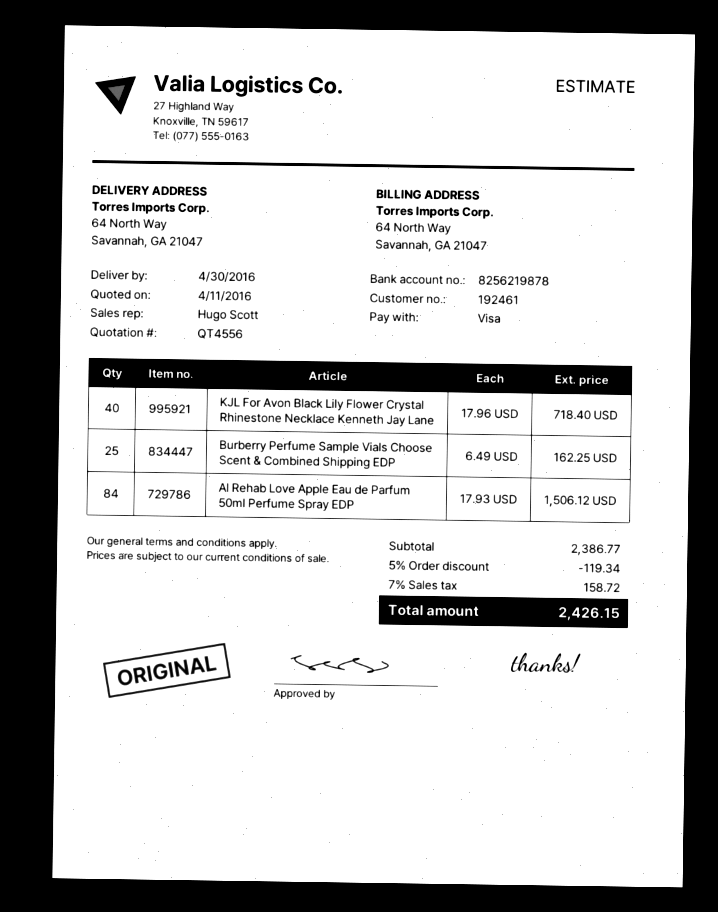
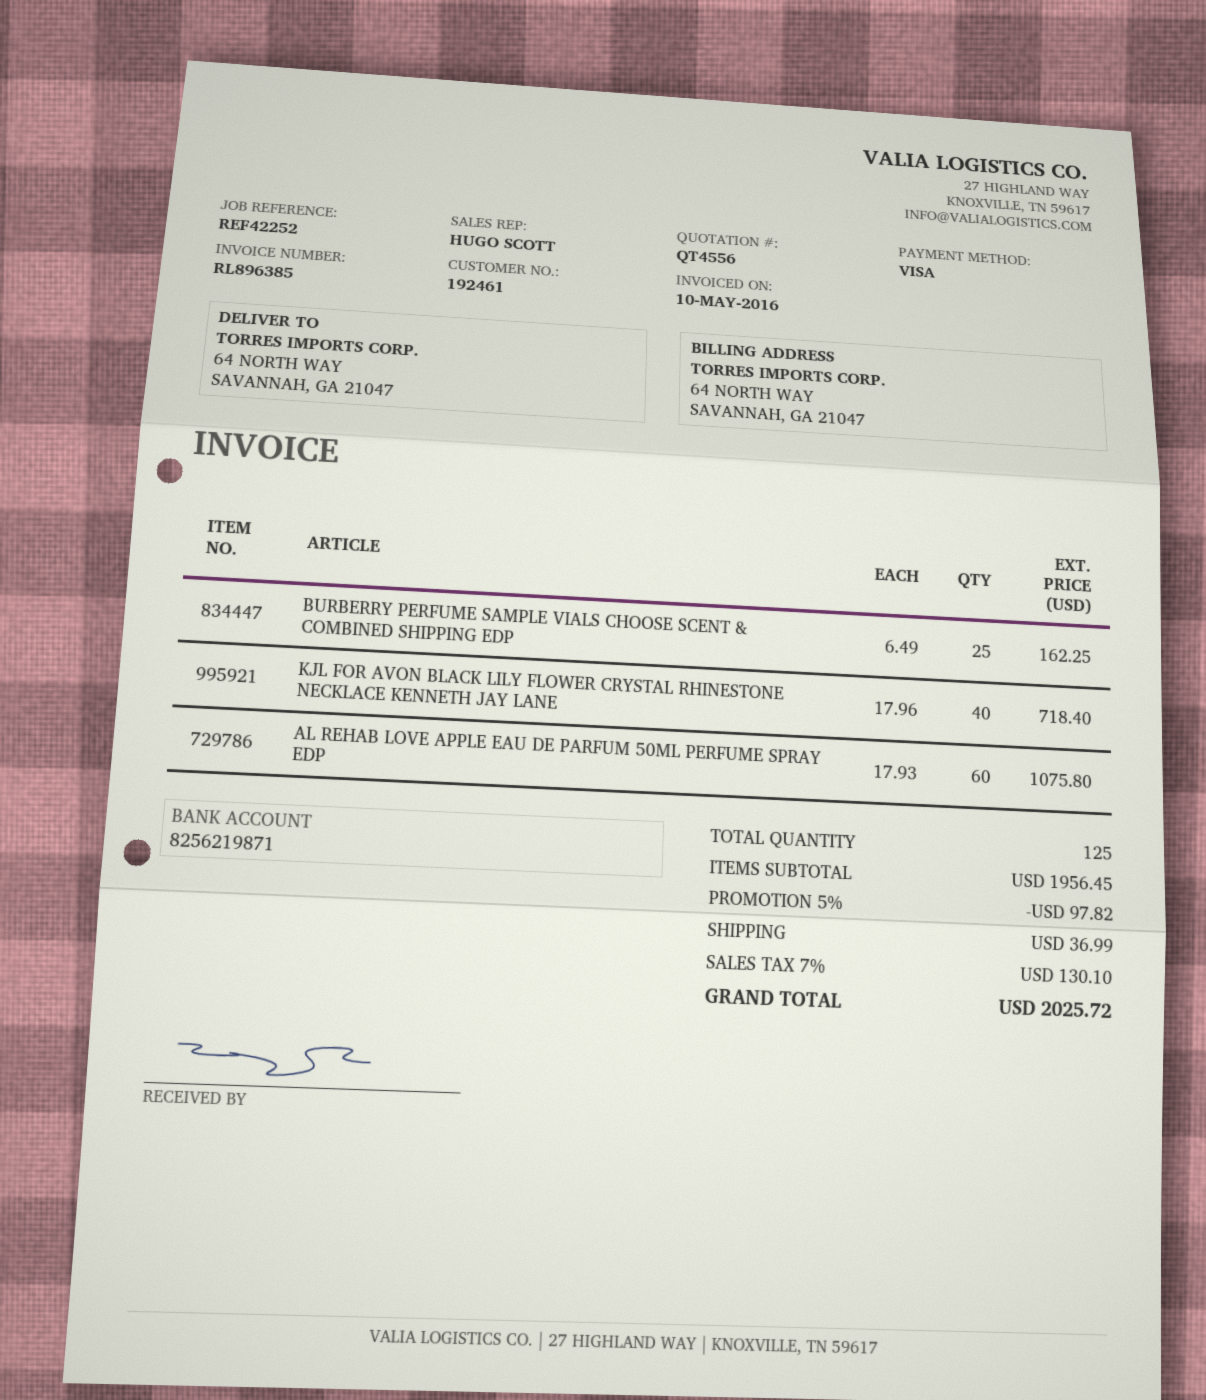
bank account: 8256219878 -> 8256219871
Al Rehab Love Apple Eau de Parfum 50ml Perfume Spray EDP: 84 x 17.93 = 1506.12 -> 60 x 17.93 = 1075.80
subtotal: 2386.77 -> 1956.45
discount: 5% = 119.34 -> 5% = 97.82
shipping: none -> 36.99
tax: 7% = 158.72 -> 7% = 130.10
total: 2426.15 -> 2025.72

